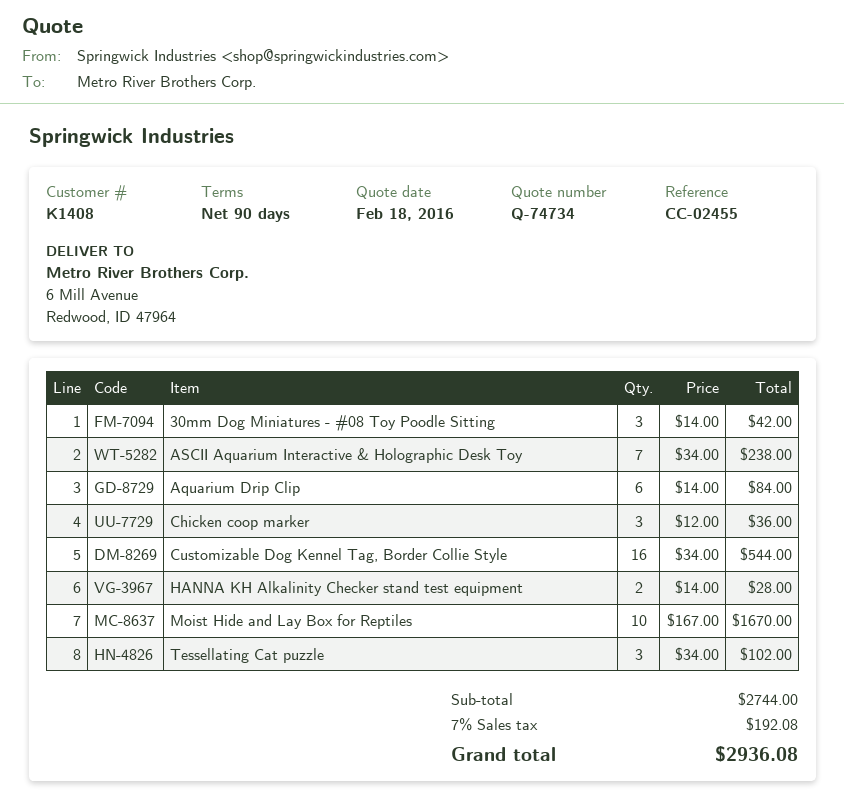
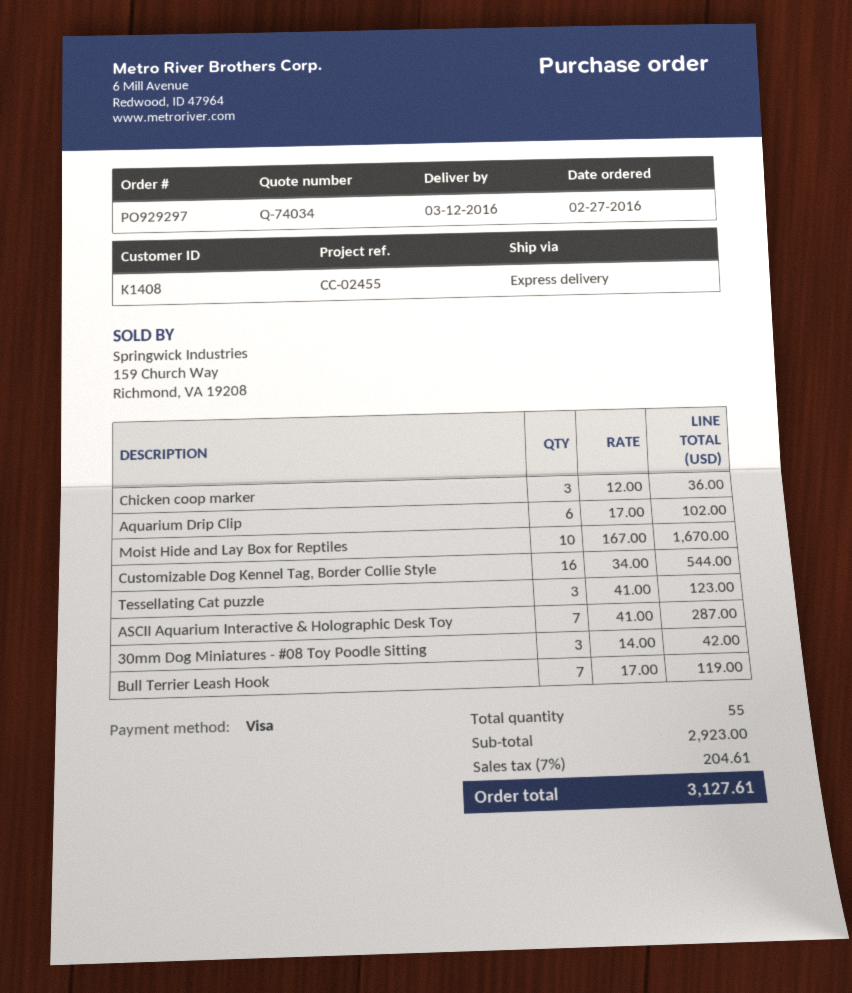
quote number: Q-74734 -> Q-74034
ASCII Aquarium Interactive & Holographic Desk Toy: 7 x 34.00 = 238.00 -> 7 x 41.00 = 287.00
Aquarium Drip Clip: 6 x 14.00 = 84.00 -> 6 x 17.00 = 102.00
HANNA KH Alkalinity Checker stand test equipment: 2 x 14.00 = 28.00 -> none
Tessellating Cat puzzle: 3 x 34.00 = 102.00 -> 3 x 41.00 = 123.00
Bull Terrier Leash Hook: none -> 7 x 17.00 = 119.00
subtotal: 2744.00 -> 2923.00
tax: 7% = 192.08 -> 7% = 204.61
total: 2936.08 -> 3127.61

